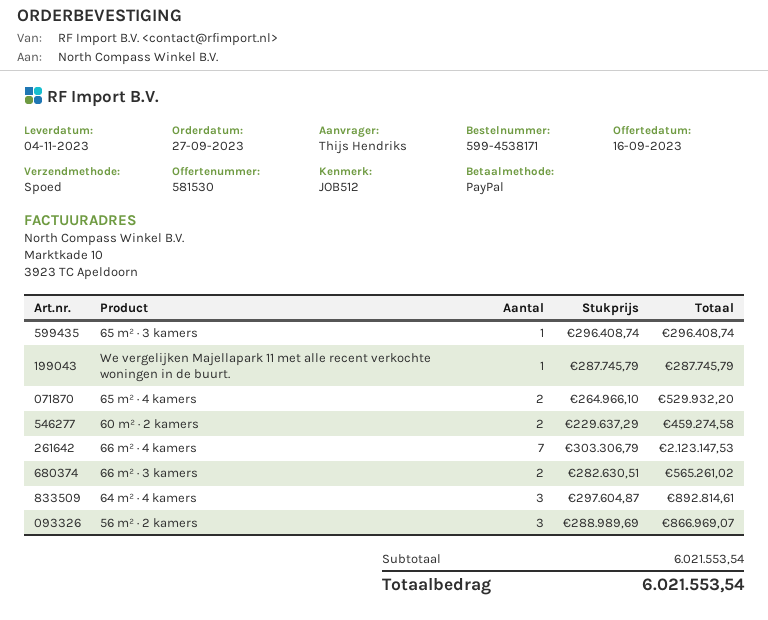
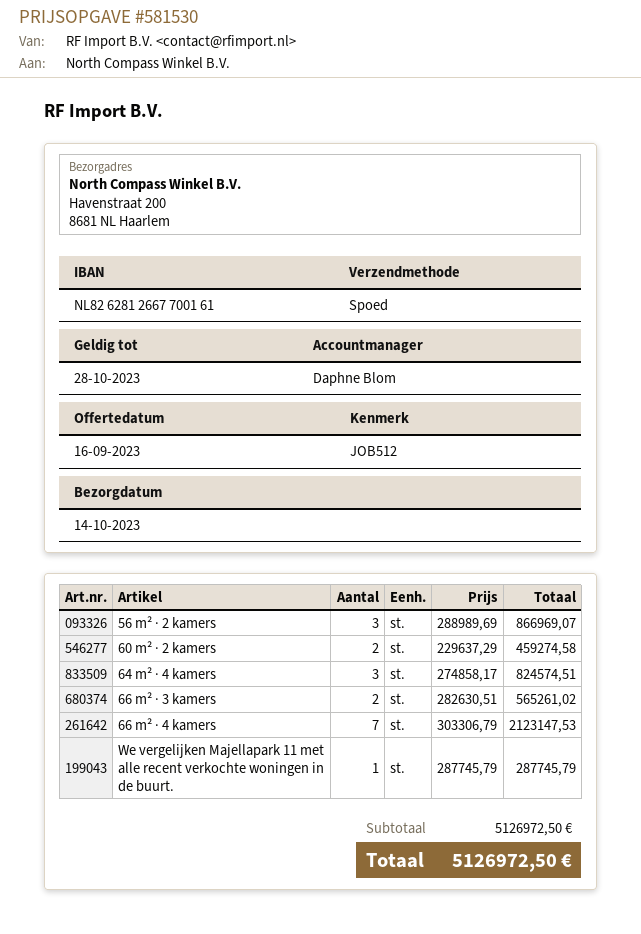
delivery date: 2023-11-04 -> 2023-10-14
65 m² · 3 kamers: 1 x 296408.74 = 296408.74 -> none
65 m² · 4 kamers: 2 x 264966.10 = 529932.20 -> none
64 m² · 4 kamers: 3 x 297604.87 = 892814.61 -> 3 x 274858.17 = 824574.51
subtotal: 6021553.54 -> 5126972.50
total: 6021553.54 -> 5126972.50

